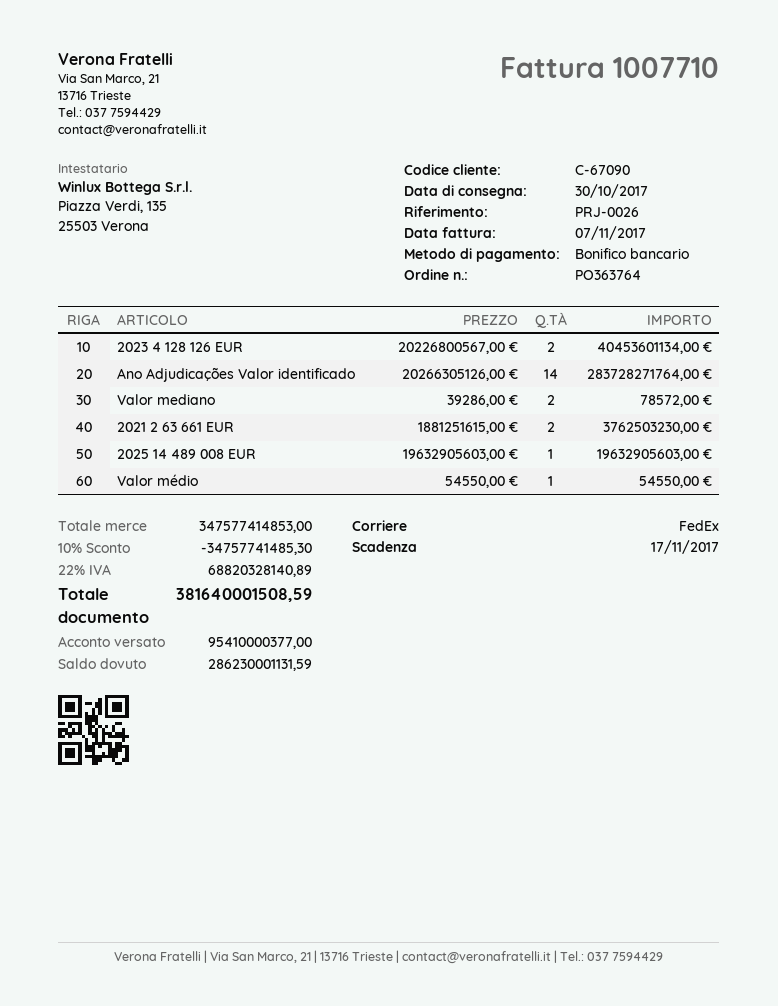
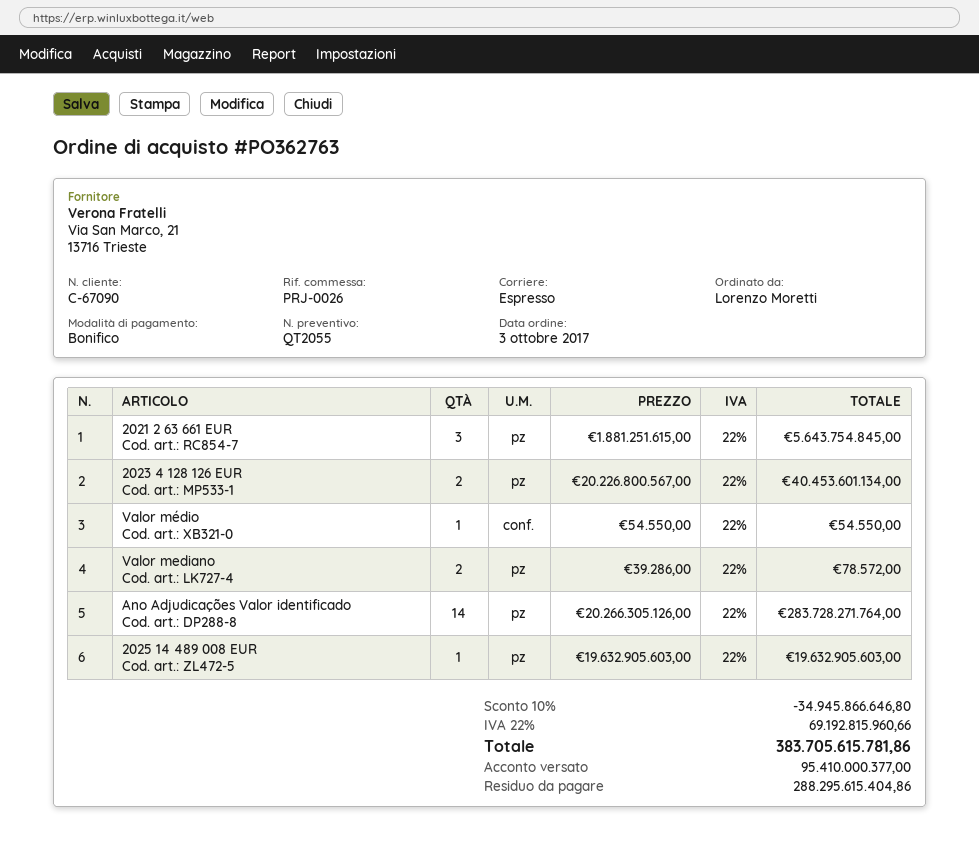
order number: PO363764 -> PO362763
shipping method: FedEx -> express
2021 2 63 661 EUR: 2 x 1881251615.00 = 3762503230.00 -> 3 x 1881251615.00 = 5643754845.00
discount: 10% = 34757741485.30 -> 10% = 34945866646.80
tax: 22% = 68820328140.89 -> 22% = 69192815960.66
total: 381640001508.59 -> 383705615781.86
balance: 286230001131.59 -> 288295615404.86

